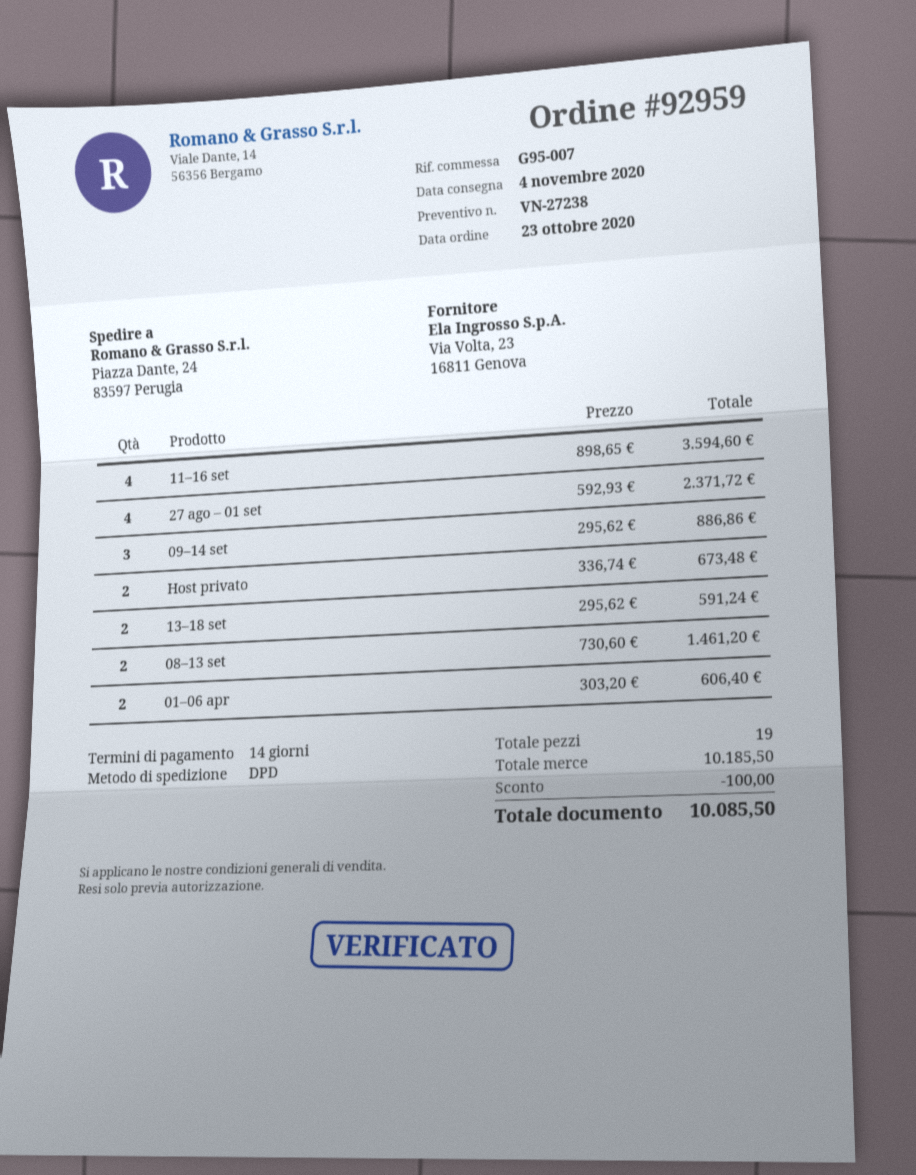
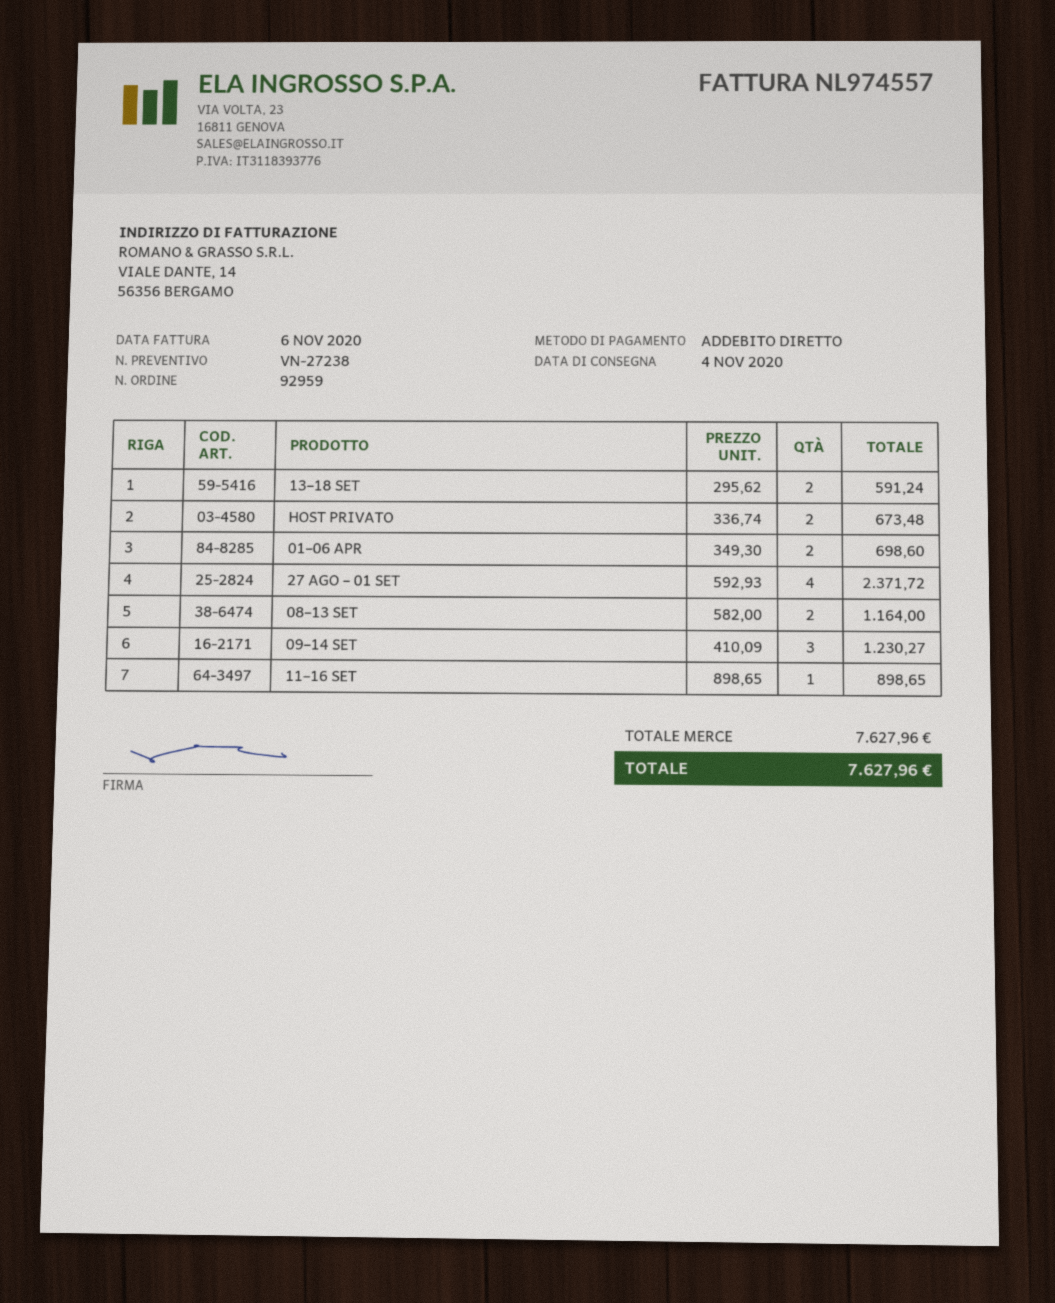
11–16 set: 4 x 898.65 = 3594.60 -> 1 x 898.65 = 898.65
09–14 set: 3 x 295.62 = 886.86 -> 3 x 410.09 = 1230.27
08–13 set: 2 x 730.60 = 1461.20 -> 2 x 582.00 = 1164.00
01–06 apr: 2 x 303.20 = 606.40 -> 2 x 349.30 = 698.60
subtotal: 10185.50 -> 7627.96
discount: 100.00 -> none
total: 10085.50 -> 7627.96

